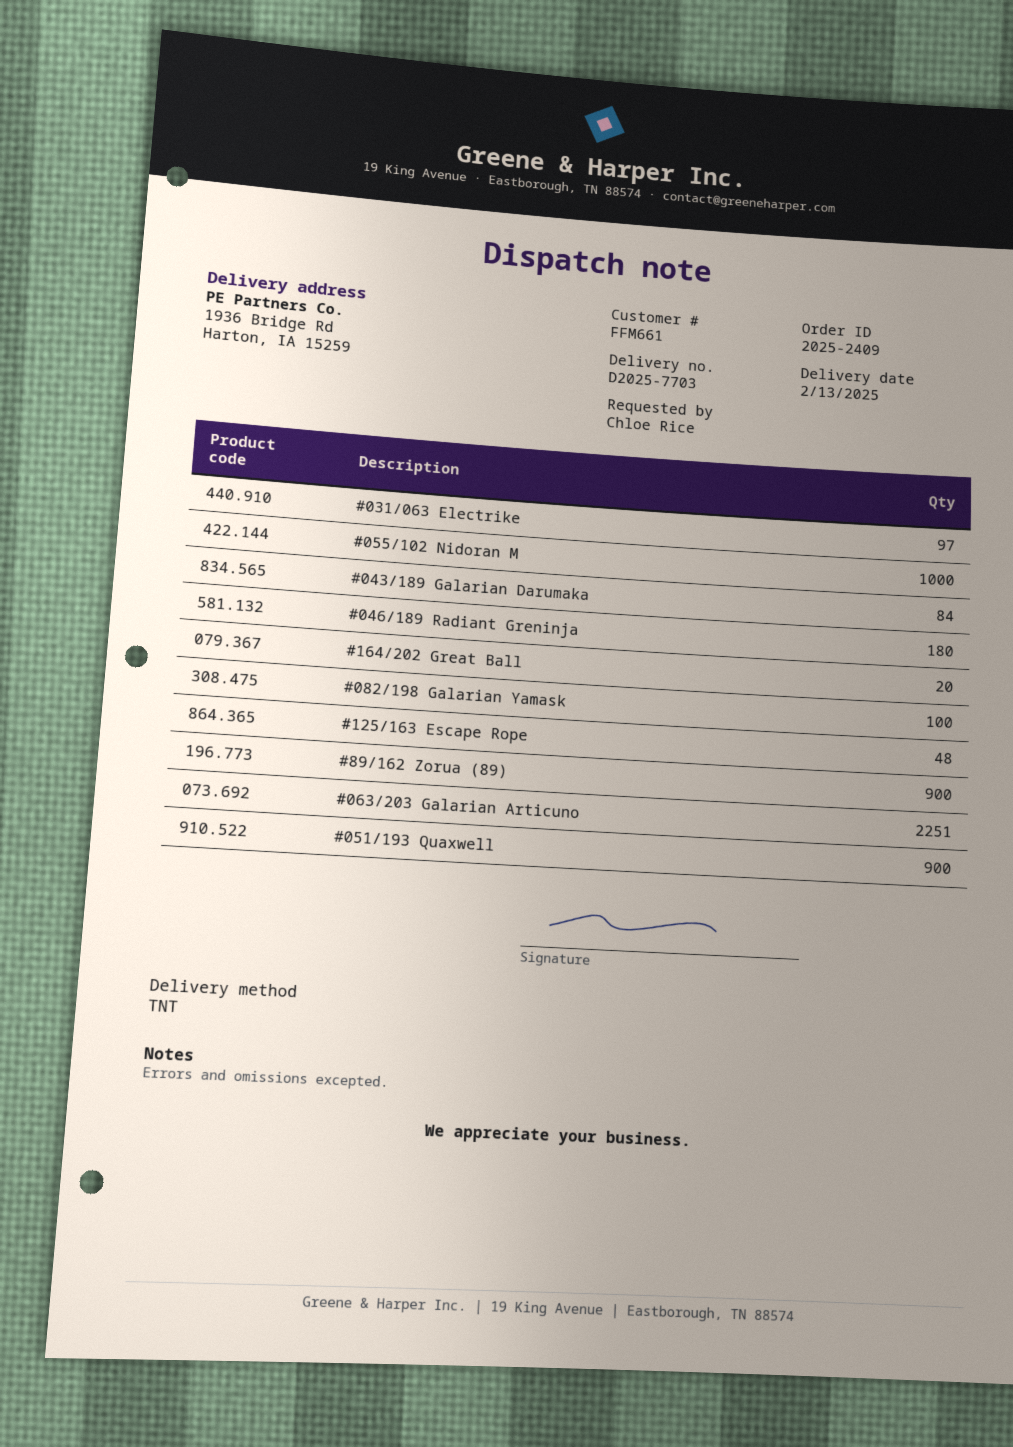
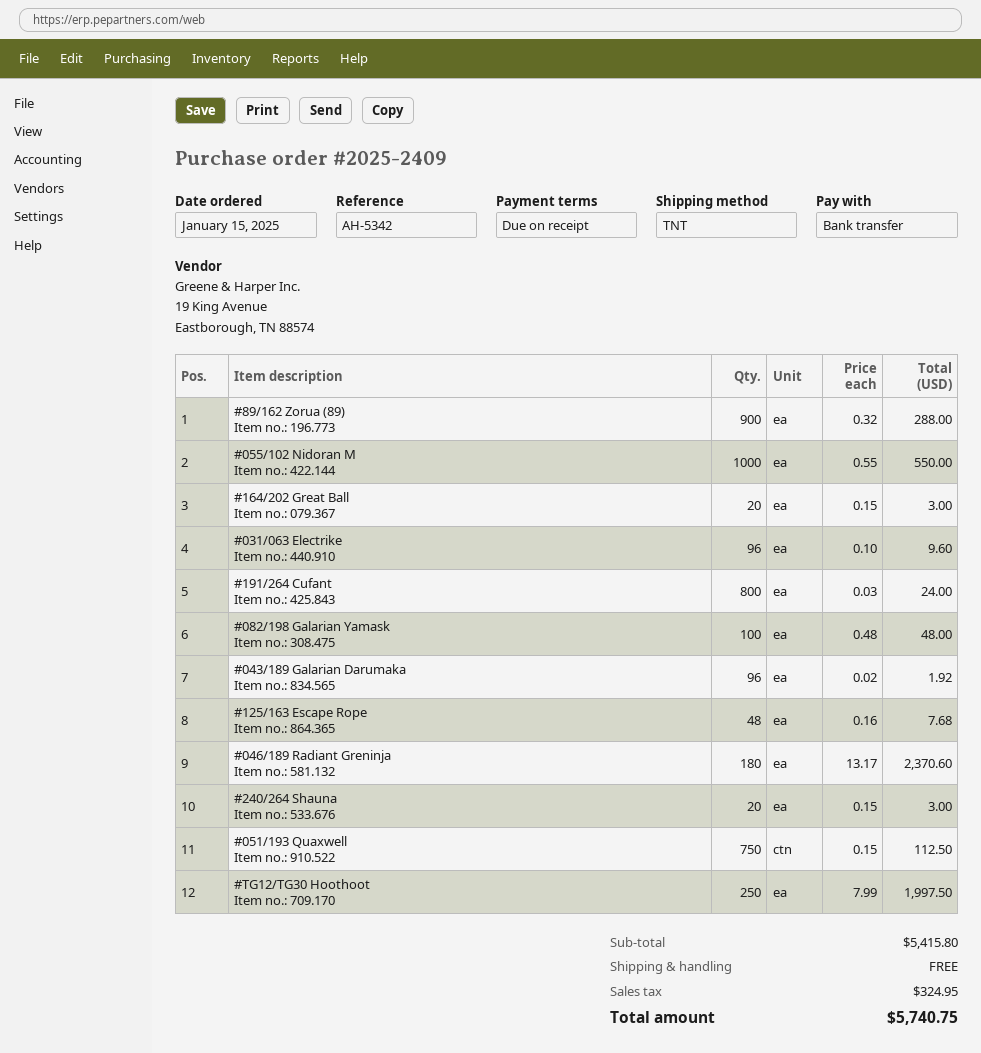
#031/063 Electrike: 97 -> 96
#043/189 Galarian Darumaka: 84 -> 96
#063/203 Galarian Articuno: 2251 -> none
#051/193 Quaxwell: 900 -> 750
#191/264 Cufant: none -> 800
#240/264 Shauna: none -> 20
#TG12/TG30 Hoothoot: none -> 250

